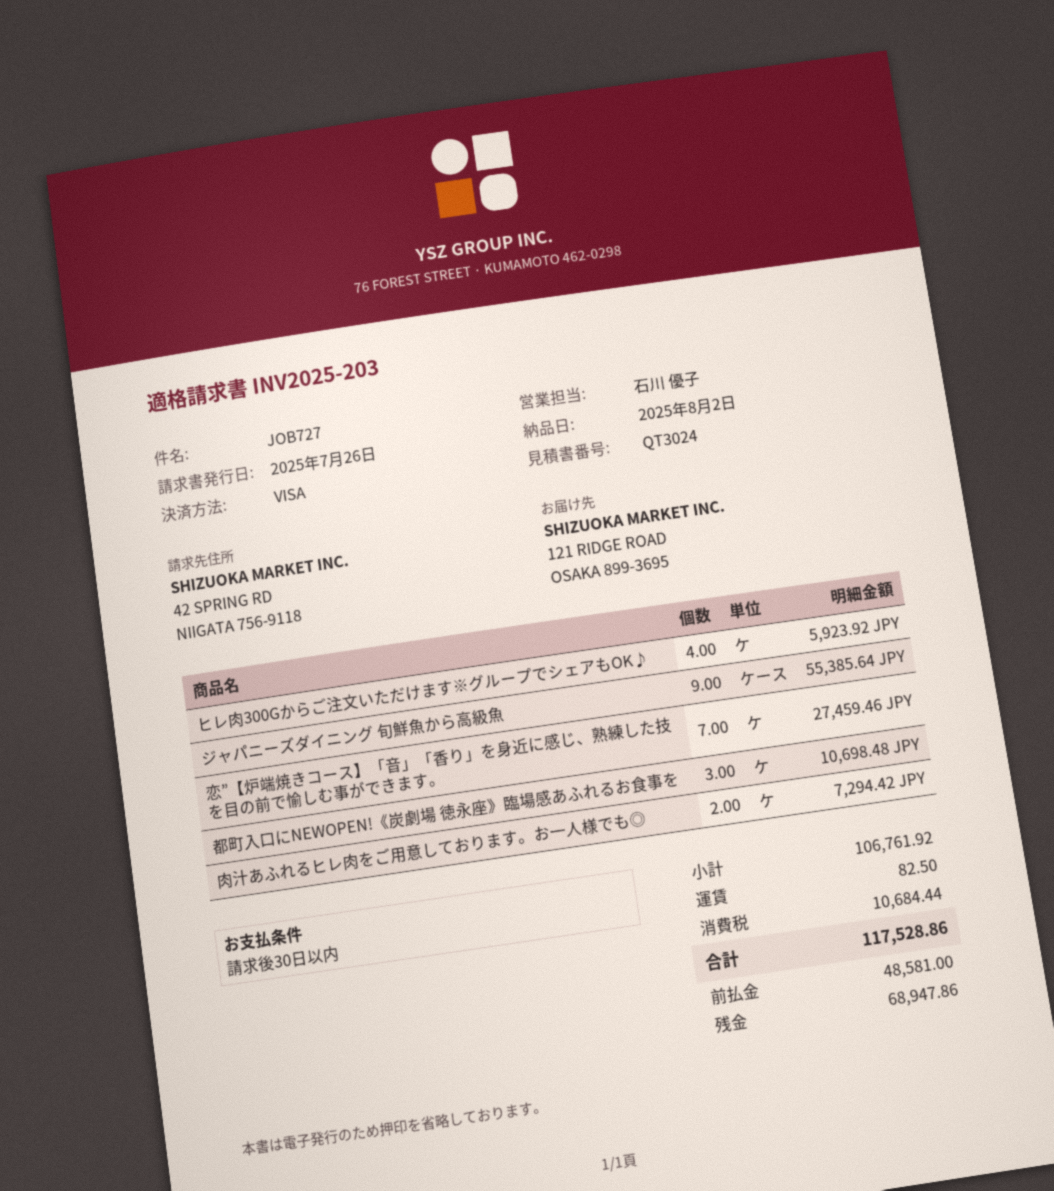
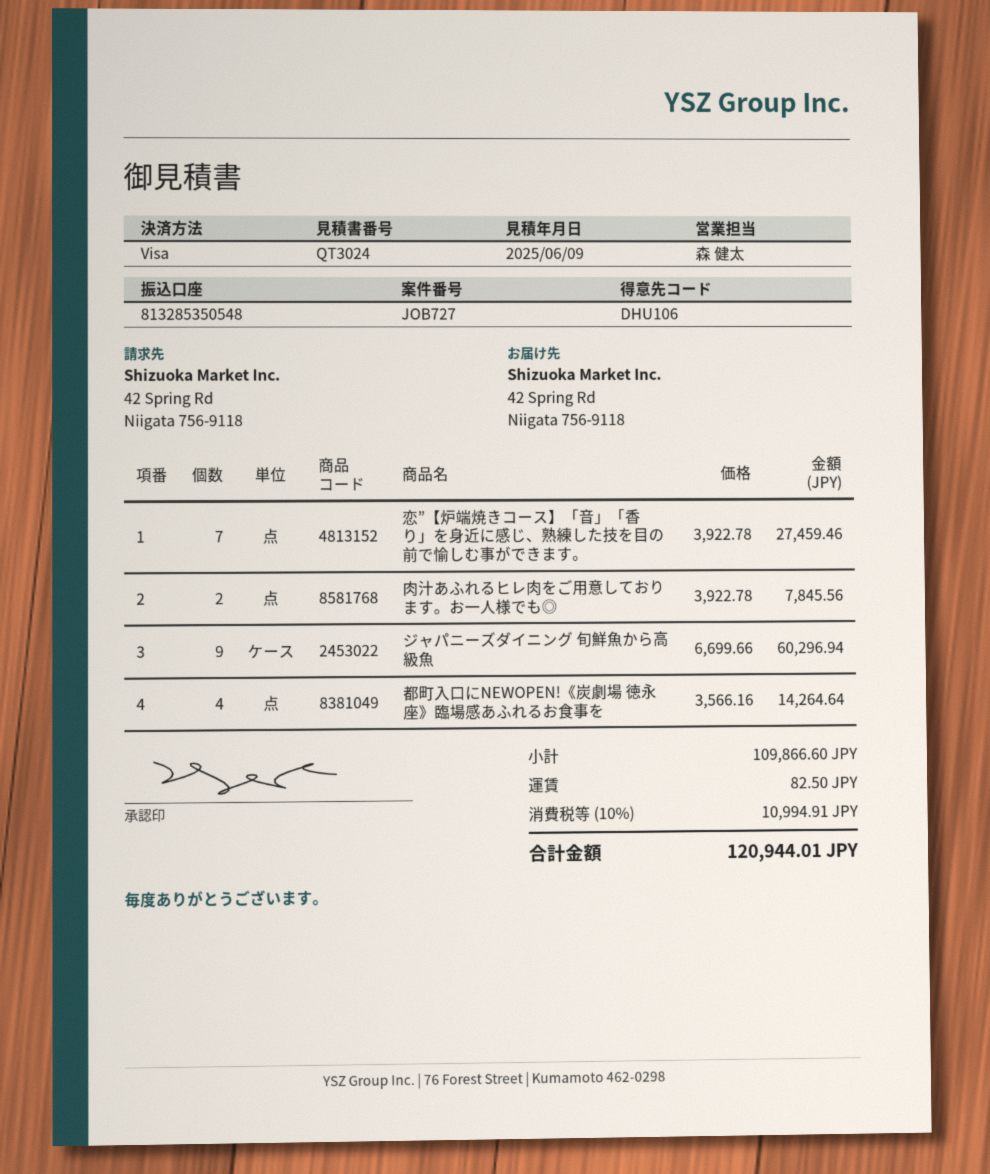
sales rep: 石川 優子 -> 森 健太
ship to: 121 RIDGE ROAD, OSAKA 899-3695 -> 42 Spring Rd, Niigata 756-9118
ヒレ肉300Gからご注文いただけます※グループでシェアもOK♪: 4 for 5923.92 -> none
ジャパニーズダイニング 旬鮮魚から高級魚: 9 for 55385.64 -> 9 for 60296.94
都町入口にNEWOPEN!《炭劇場 徳永座》臨場感あふれるお食事を: 3 for 10698.48 -> 4 for 14264.64
肉汁あふれるヒレ肉をご用意しております。お一人様でも◎: 2 for 7294.42 -> 2 for 7845.56
subtotal: 106761.92 -> 109866.60
tax: 10684.44 -> 10994.91
total: 117528.86 -> 120944.01

